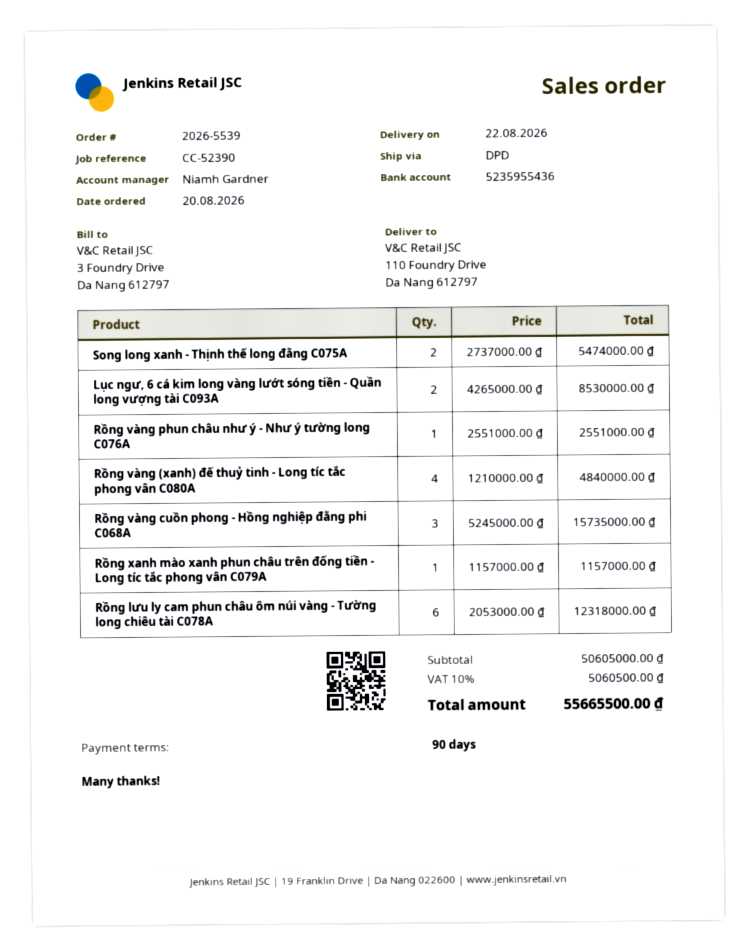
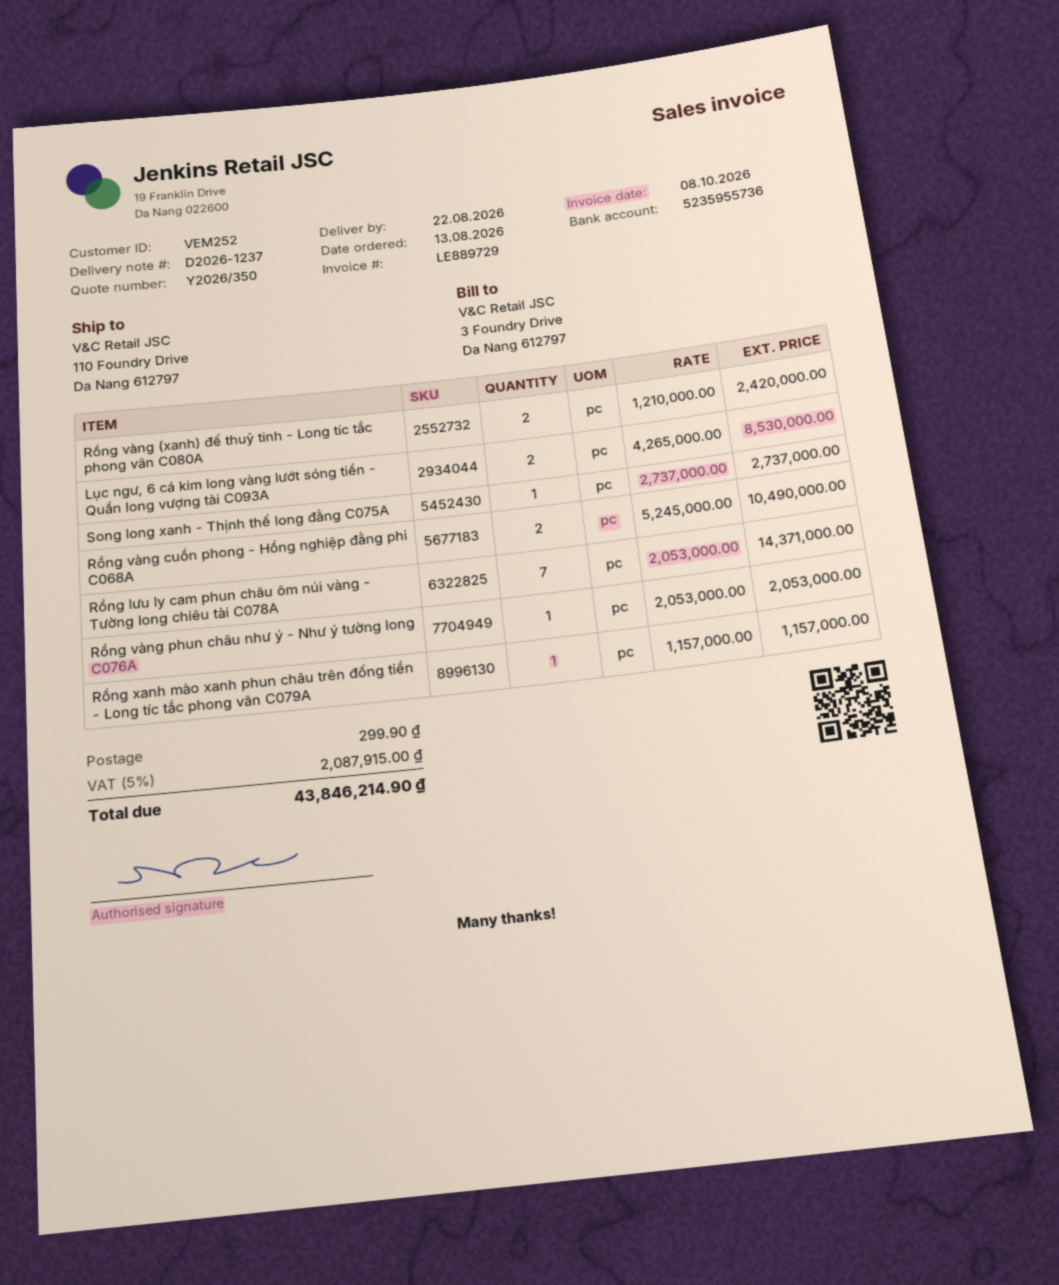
order date: 2026-08-20 -> 2026-08-13
bank account: 5235955436 -> 5235955736
Song long xanh - Thịnh thế long đằng C075A: 2 x 2737000.00 = 5474000.00 -> 1 x 2737000.00 = 2737000.00
Rồng vàng phun châu như ý - Như ý tường long C076A: 1 x 2551000.00 = 2551000.00 -> 1 x 2053000.00 = 2053000.00
Rồng vàng (xanh) đế thuỷ tinh - Long tíc tắc phong vân C080A: 4 x 1210000.00 = 4840000.00 -> 2 x 1210000.00 = 2420000.00
Rồng vàng cuồn phong - Hồng nghiệp đằng phi C068A: 3 x 5245000.00 = 15735000.00 -> 2 x 5245000.00 = 10490000.00
Rồng lưu ly cam phun châu ôm núi vàng - Tường long chiêu tài C078A: 6 x 2053000.00 = 12318000.00 -> 7 x 2053000.00 = 14371000.00
shipping: none -> 299.90
tax: 10% = 5060500.00 -> 5% = 2087915.00
total: 55665500.00 -> 43846214.90

